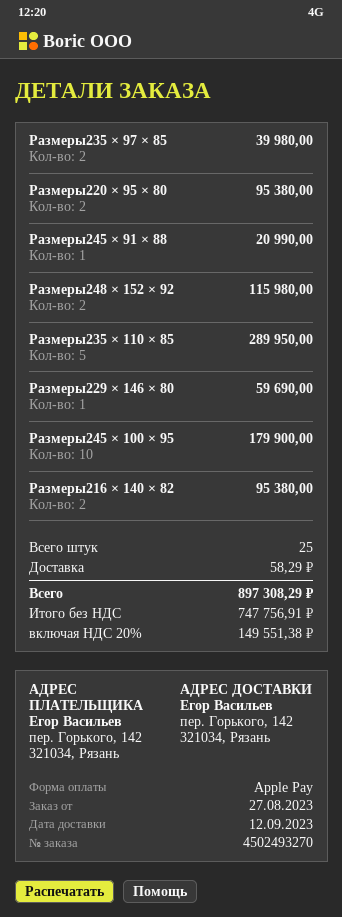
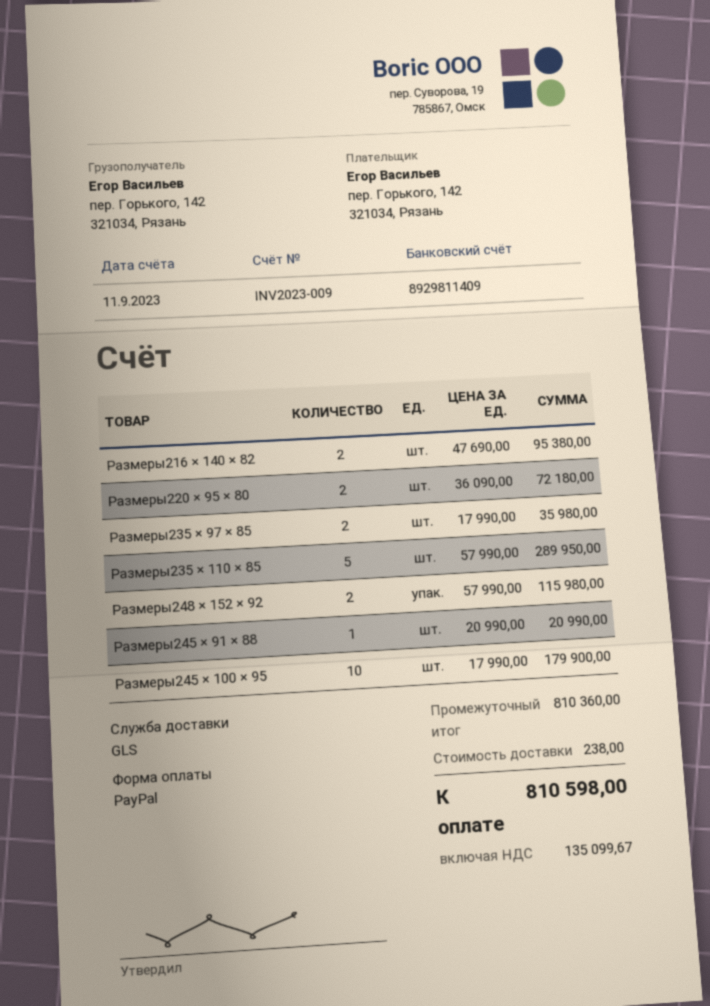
payment method: Apple Pay -> PayPal
Размеры235 × 97 × 85: 2 for 39980.00 -> 2 for 35980.00
Размеры220 × 95 × 80: 2 for 95380.00 -> 2 for 72180.00
Размеры229 × 146 × 80: 1 for 59690.00 -> none
shipping: 58.29 -> 238.00
tax: 149551.38 -> 135099.67
total: 897308.29 -> 810598.00

